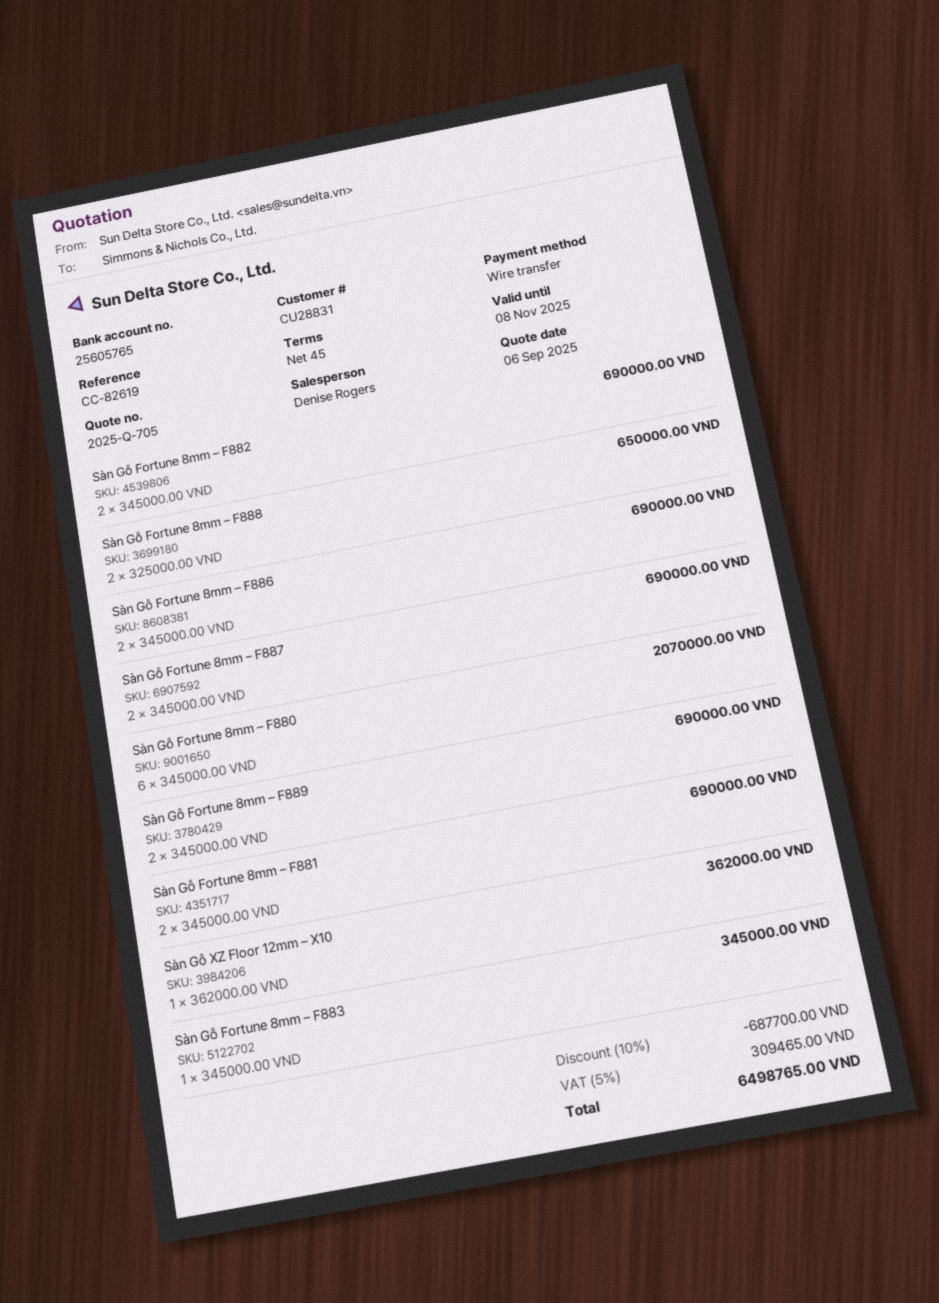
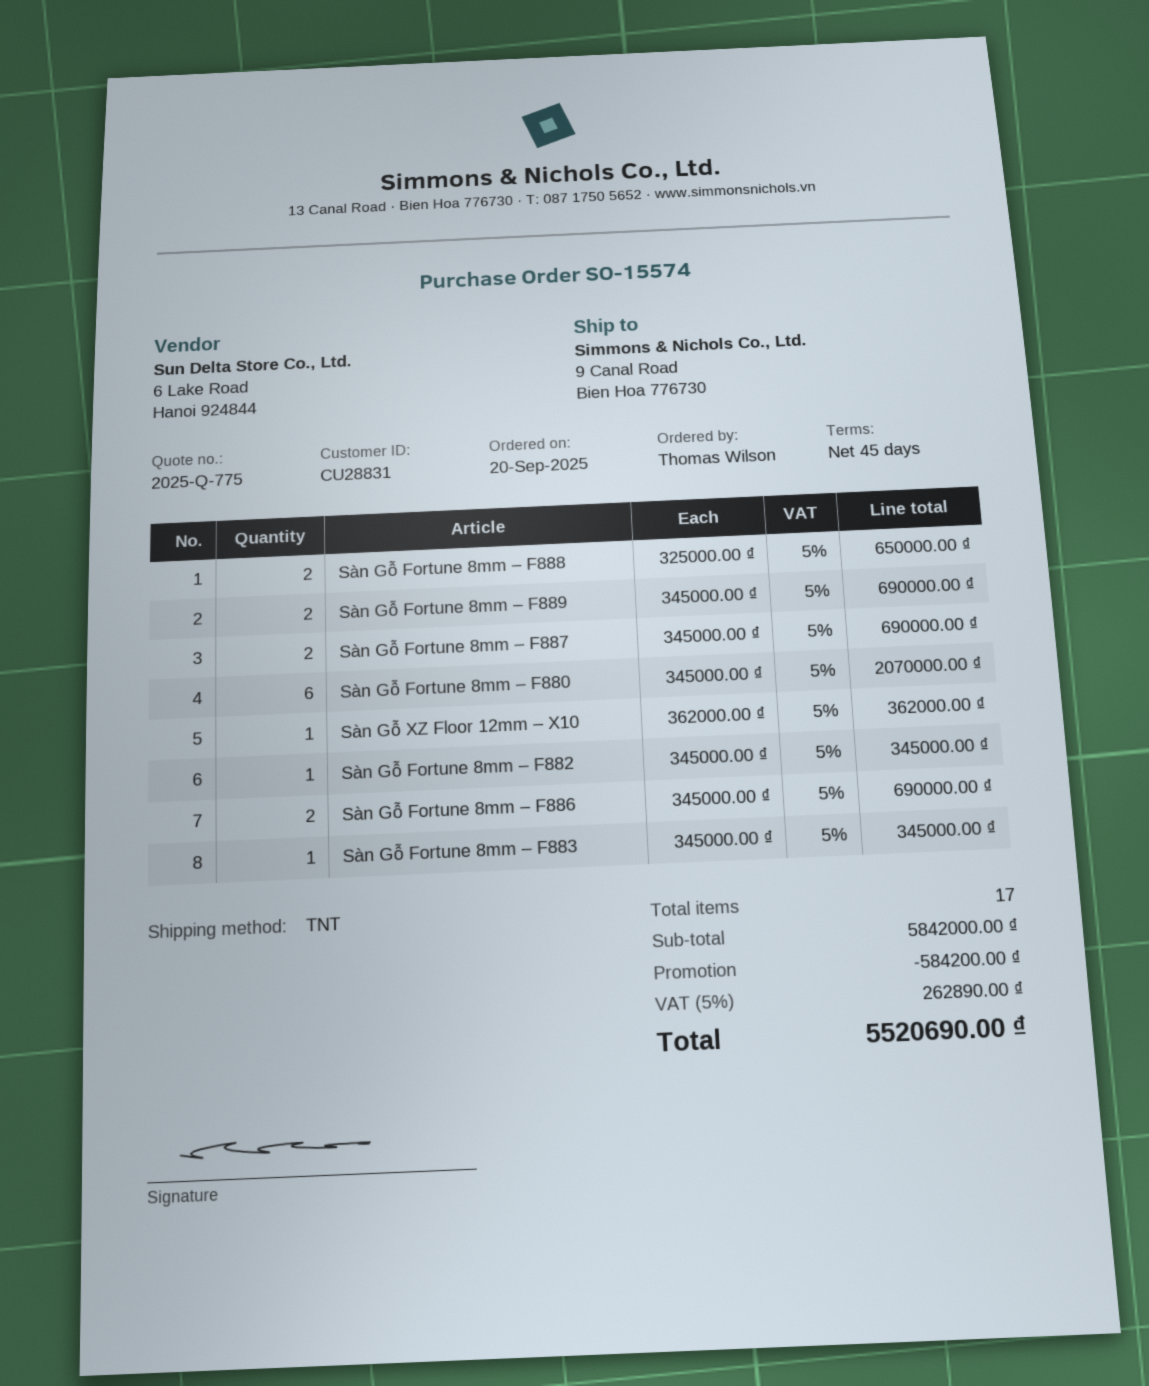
quote number: 2025-Q-705 -> 2025-Q-775
Sàn Gỗ Fortune 8mm – F882: 2 x 345000.00 = 690000.00 -> 1 x 345000.00 = 345000.00
Sàn Gỗ Fortune 8mm – F881: 2 x 345000.00 = 690000.00 -> none
discount: 687700.00 -> 584200.00
tax: 5% = 309465.00 -> 5% = 262890.00
total: 6498765.00 -> 5520690.00

